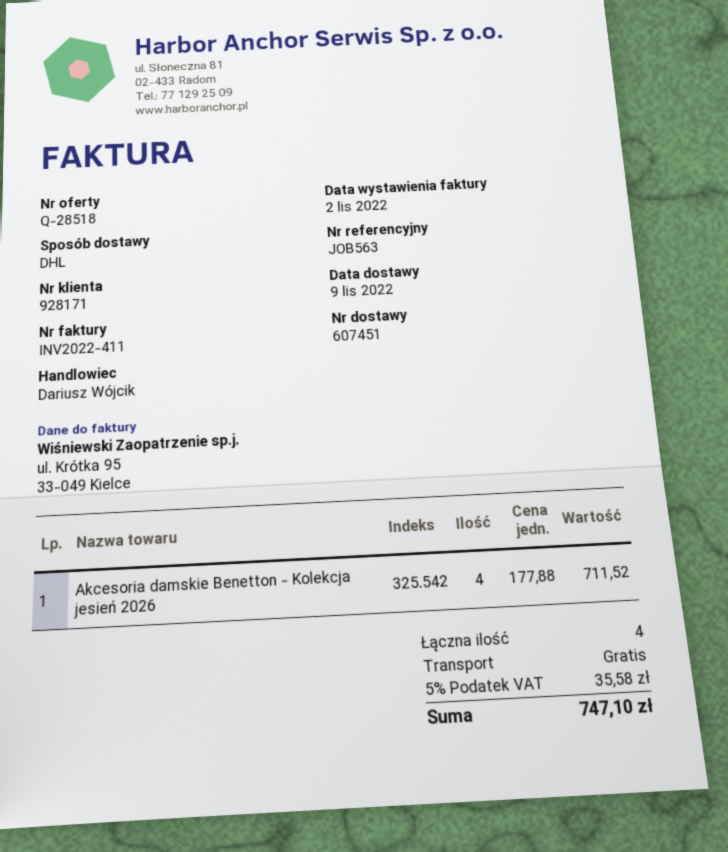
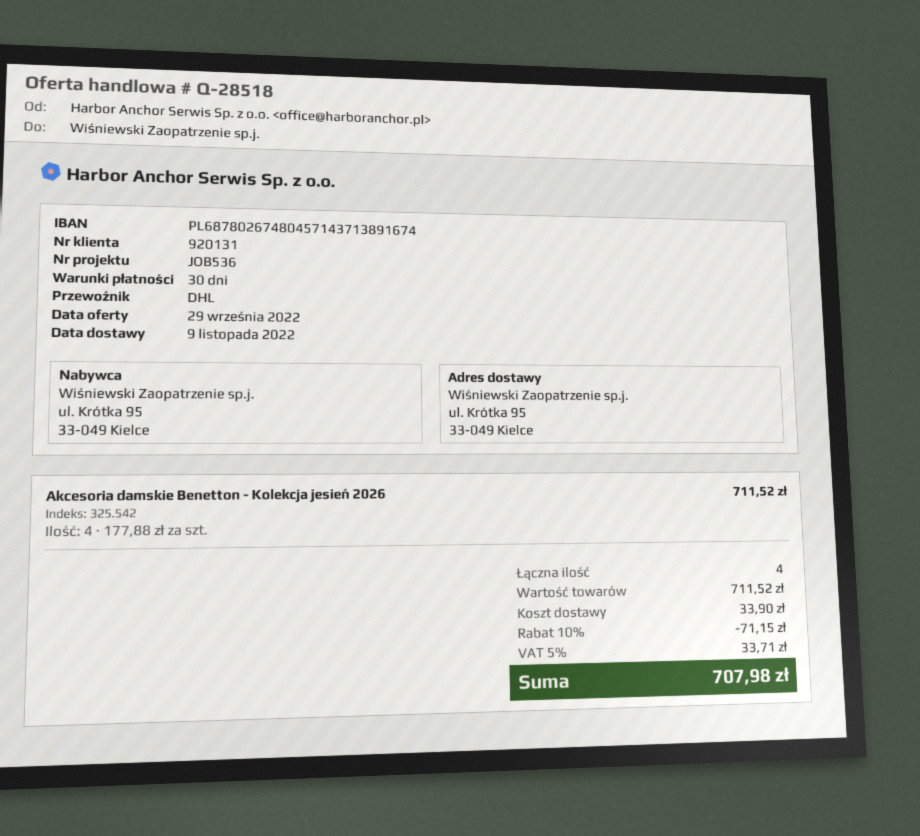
customer number: 928171 -> 920131
reference: JOB563 -> JOB536
discount: none -> 10% = 71.15
shipping: 0.00 -> 33.90
tax: 5% = 35.58 -> 5% = 33.71
total: 747.10 -> 707.98

